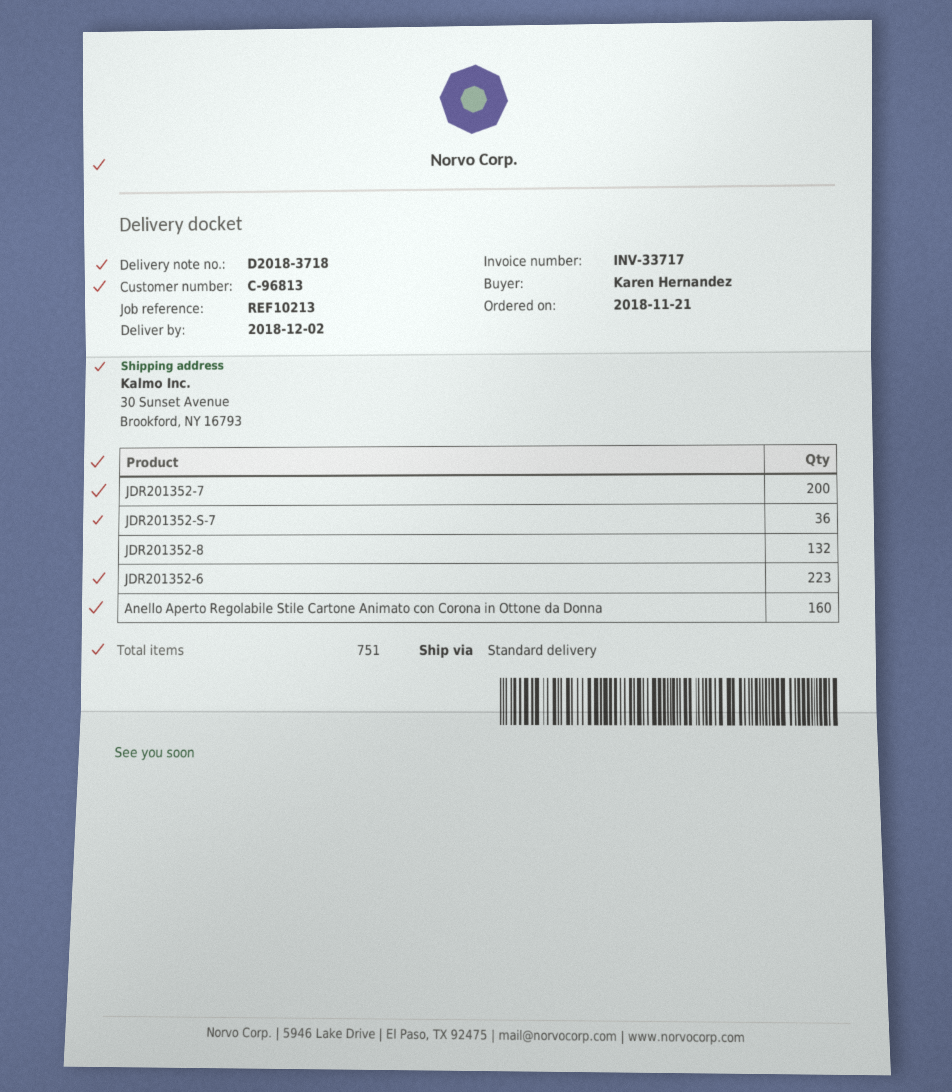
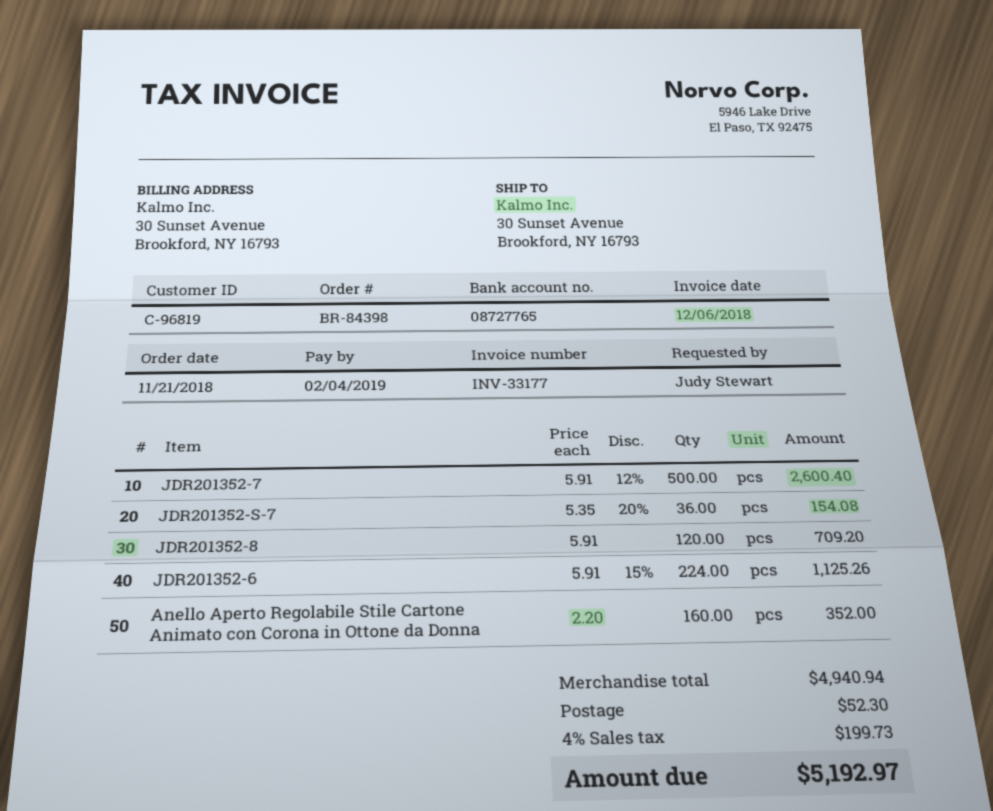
invoice number: INV-33717 -> INV-33177
customer number: C-96813 -> C-96819
ordered by: Karen Hernandez -> Judy Stewart
JDR201352-7: 200 -> 500
JDR201352-8: 132 -> 120
JDR201352-6: 223 -> 224

